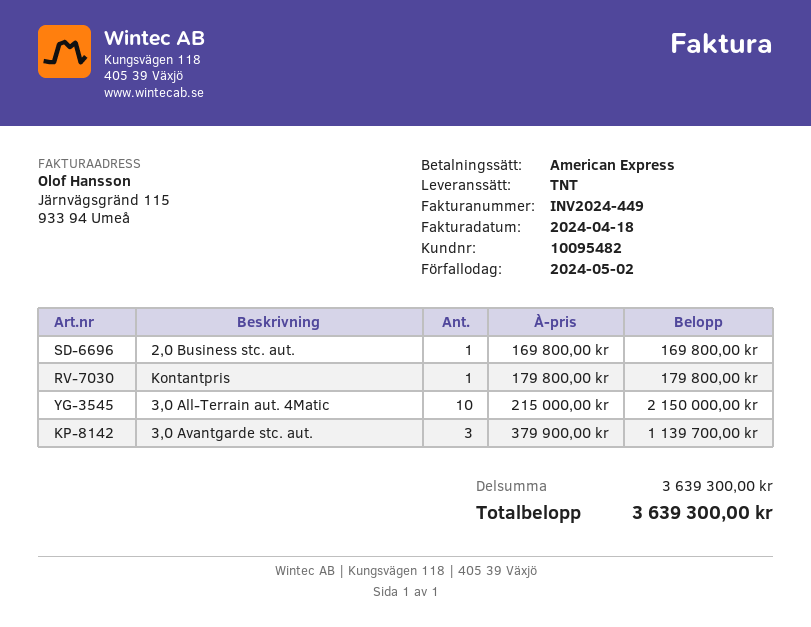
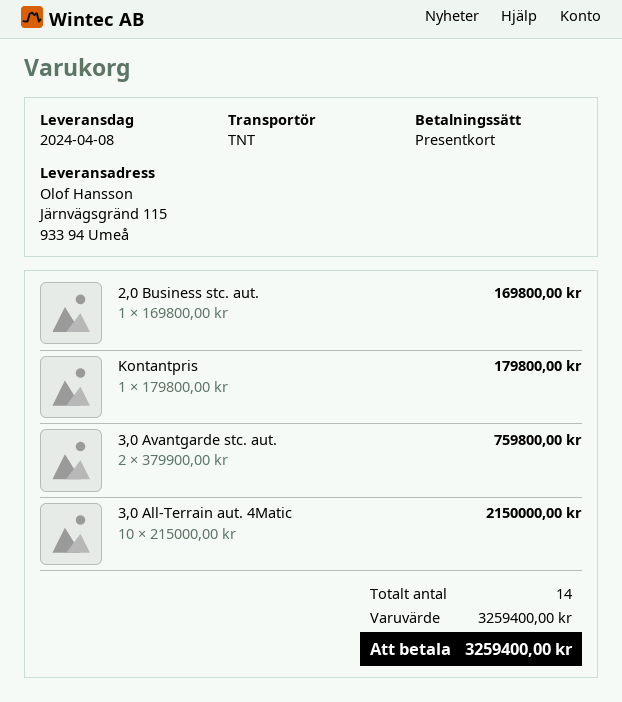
payment method: American Express -> gift card
3,0 Avantgarde stc. aut.: 3 x 379900.00 = 1139700.00 -> 2 x 379900.00 = 759800.00
subtotal: 3639300.00 -> 3259400.00
total: 3639300.00 -> 3259400.00

